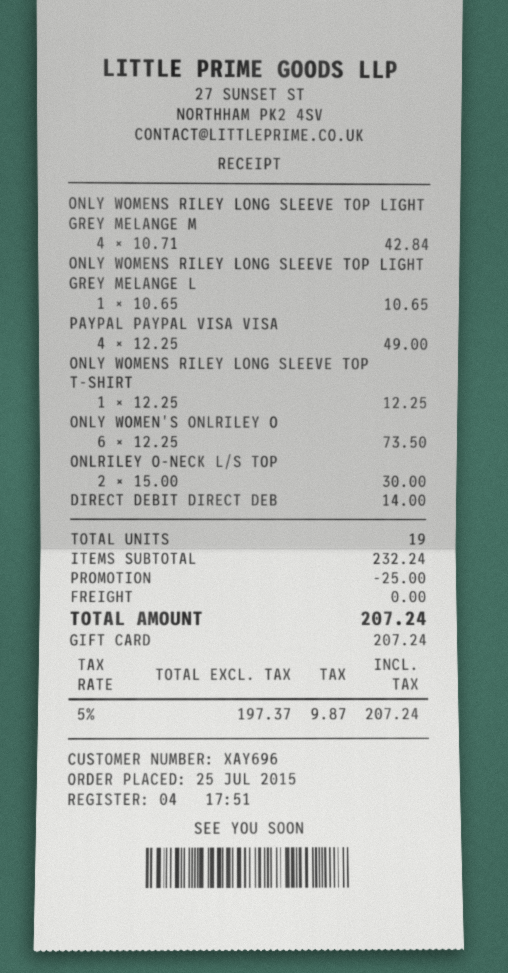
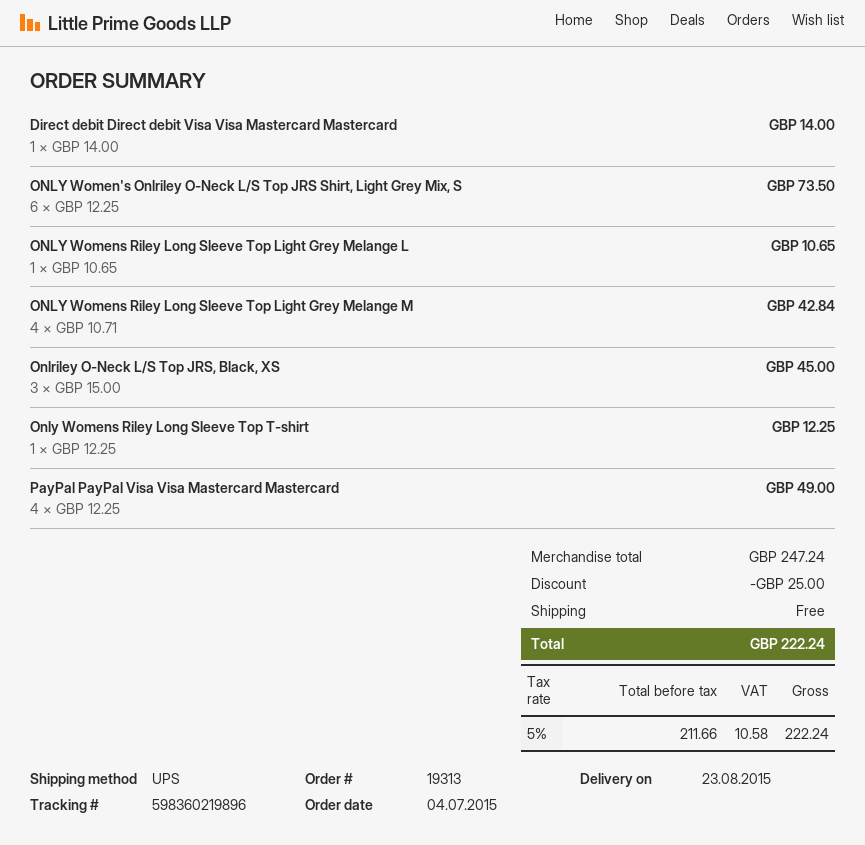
order date: 2015-07-25 -> 2015-07-04
ONLRILEY O-NECK L/S TOP: 2 x 15.00 = 30.00 -> 3 x 15.00 = 45.00
subtotal: 232.24 -> 247.24
net: 197.37 -> 211.66
tax: 5% = 9.87 -> 5% = 10.58
total: 207.24 -> 222.24

